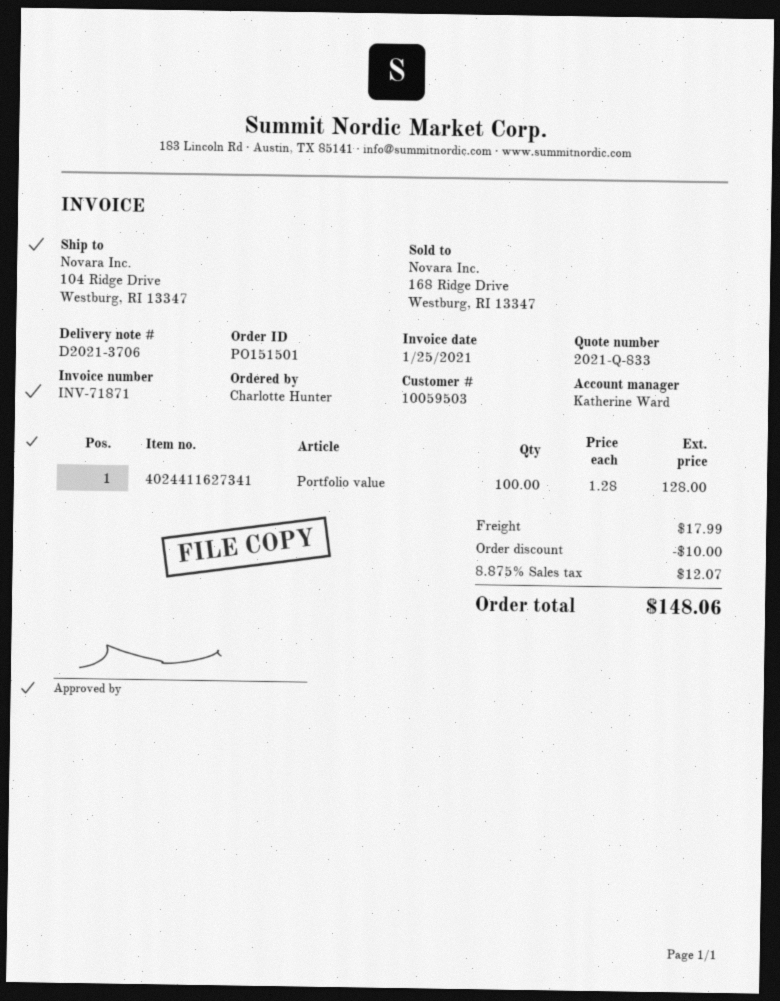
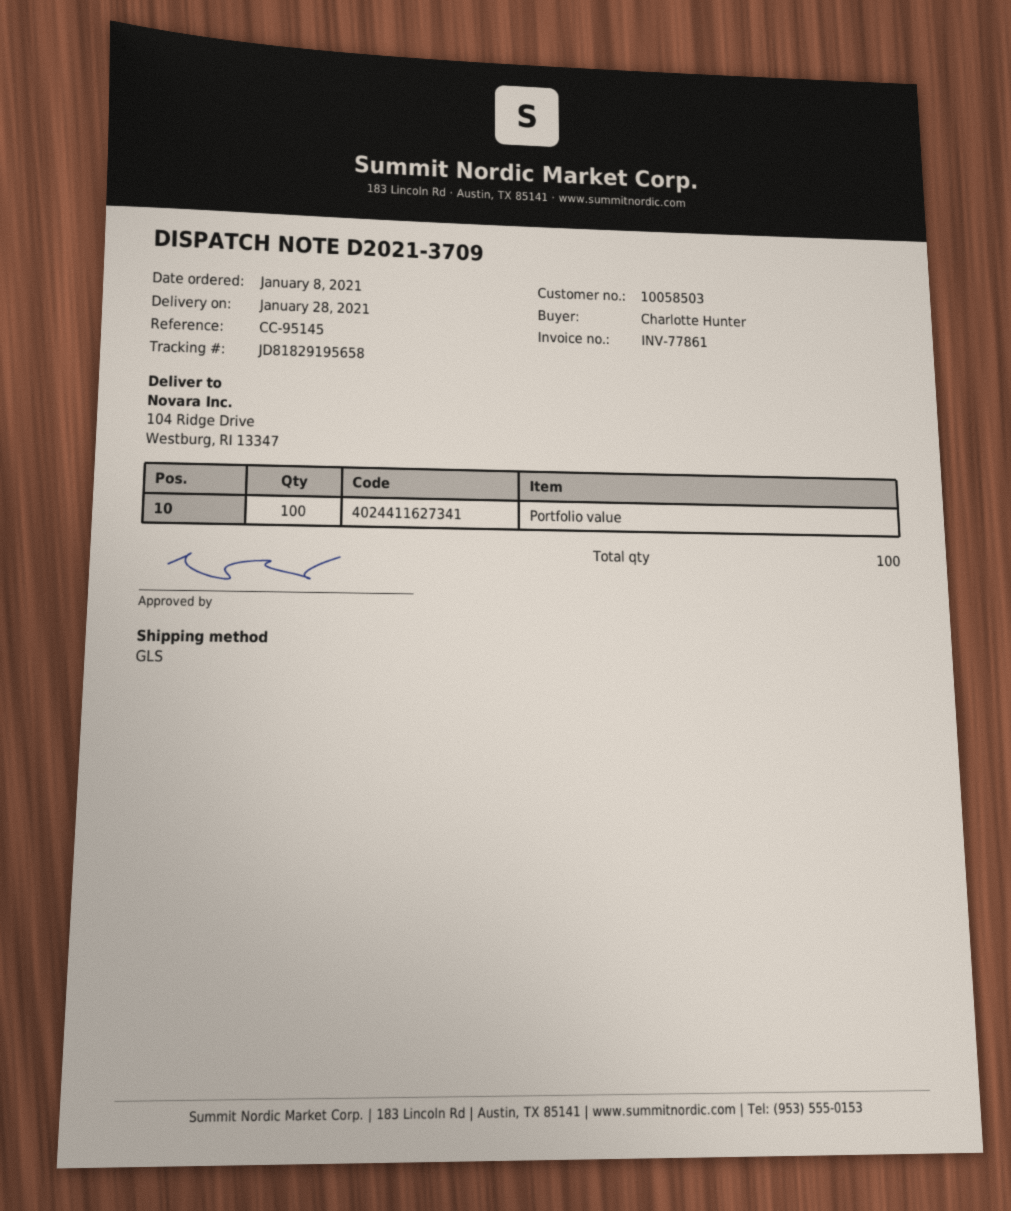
delivery note number: D2021-3706 -> D2021-3709
invoice number: INV-71871 -> INV-77861
customer number: 10059503 -> 10058503

